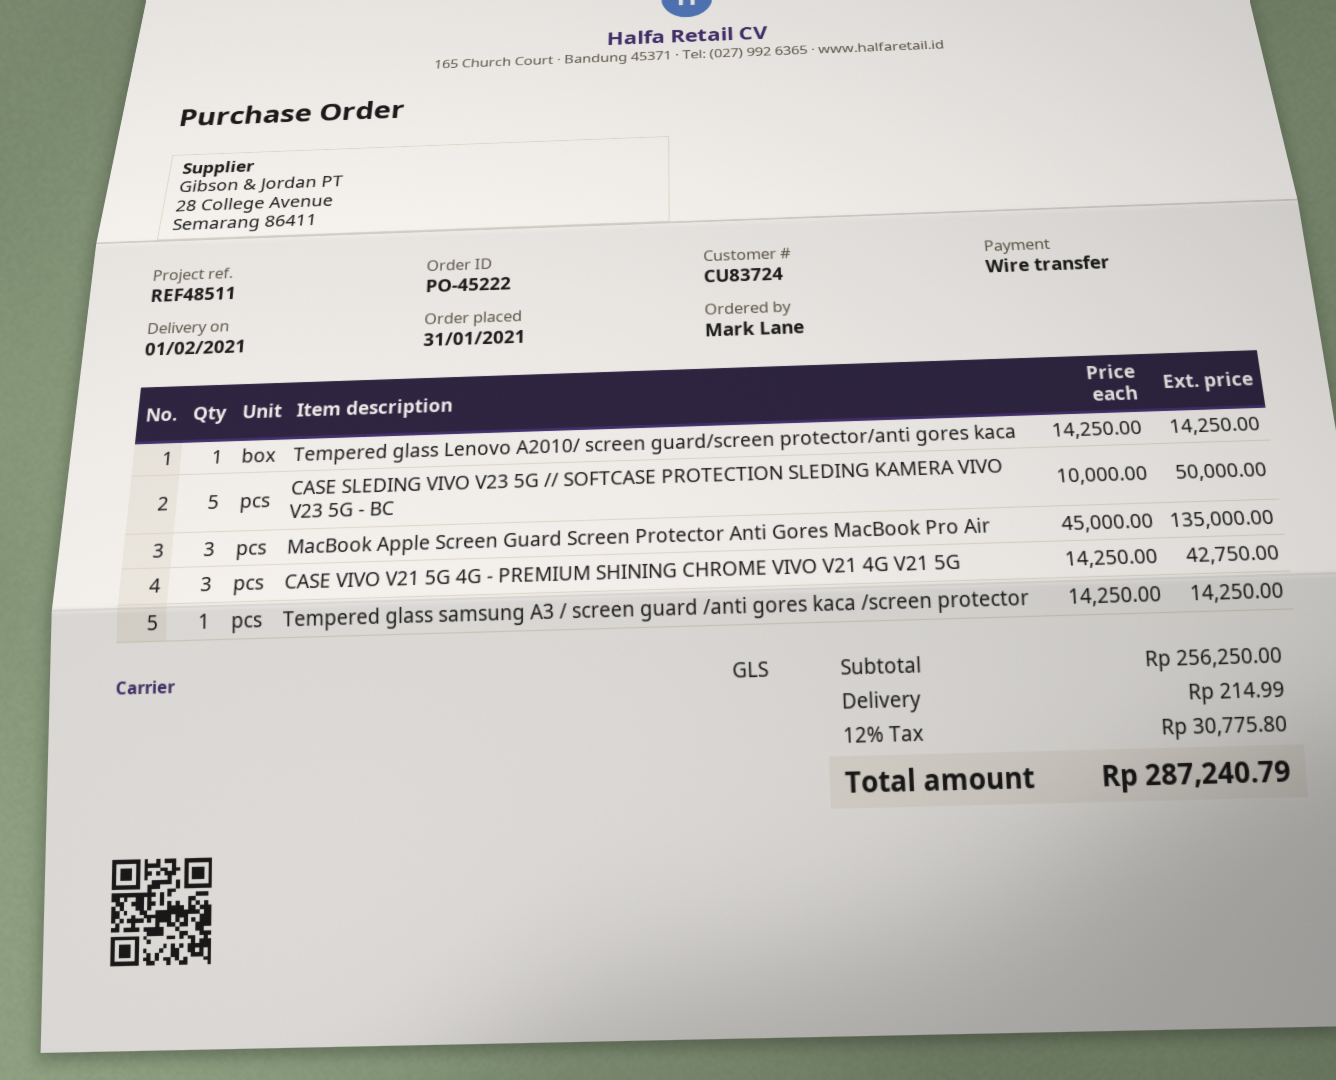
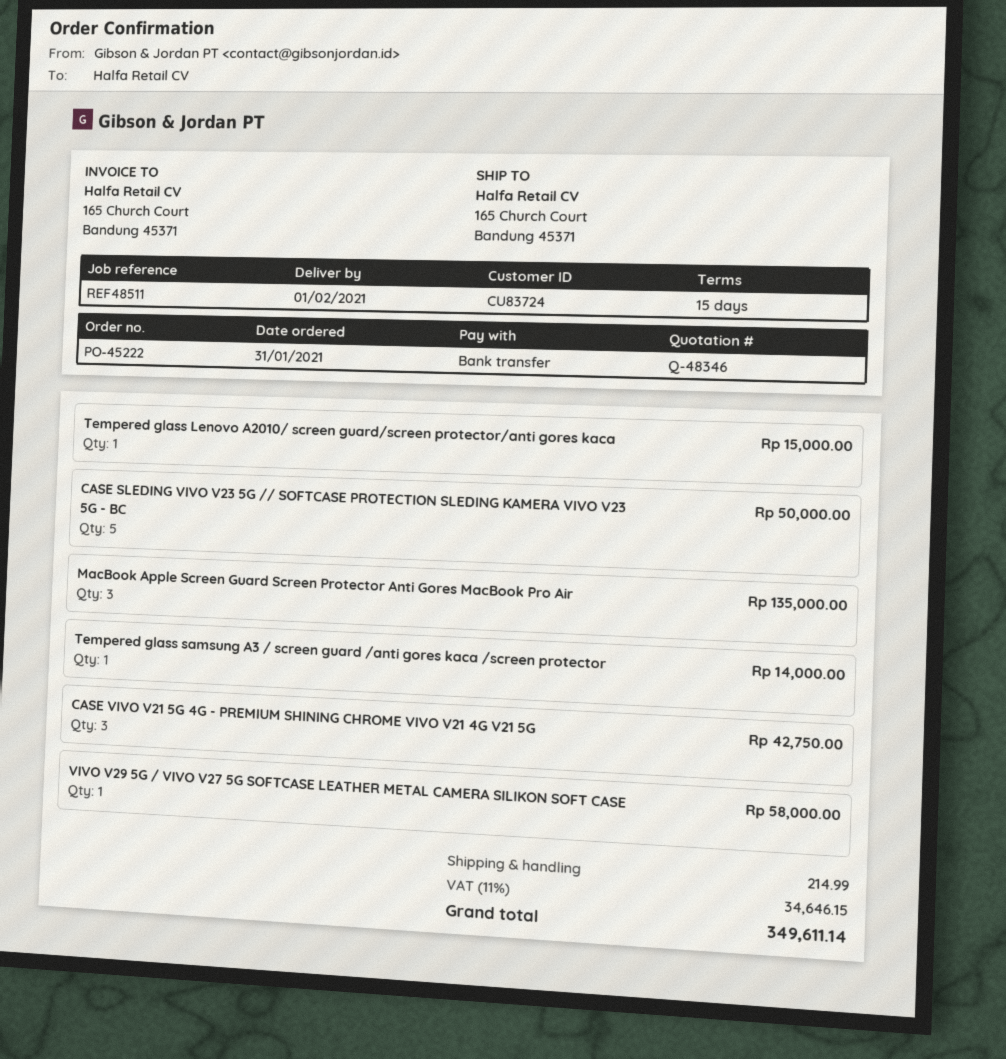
Tempered glass Lenovo A2010/ screen guard/screen protector/anti gores kaca: 1 for 14250.00 -> 1 for 15000.00
Tempered glass samsung A3 / screen guard /anti gores kaca /screen protector: 1 for 14250.00 -> 1 for 14000.00
VIVO V29 5G / VIVO V27 5G SOFTCASE LEATHER METAL CAMERA SILIKON SOFT CASE: none -> 1 for 58000.00
tax: 12% = 30775.80 -> 11% = 34646.15
total: 287240.79 -> 349611.14

